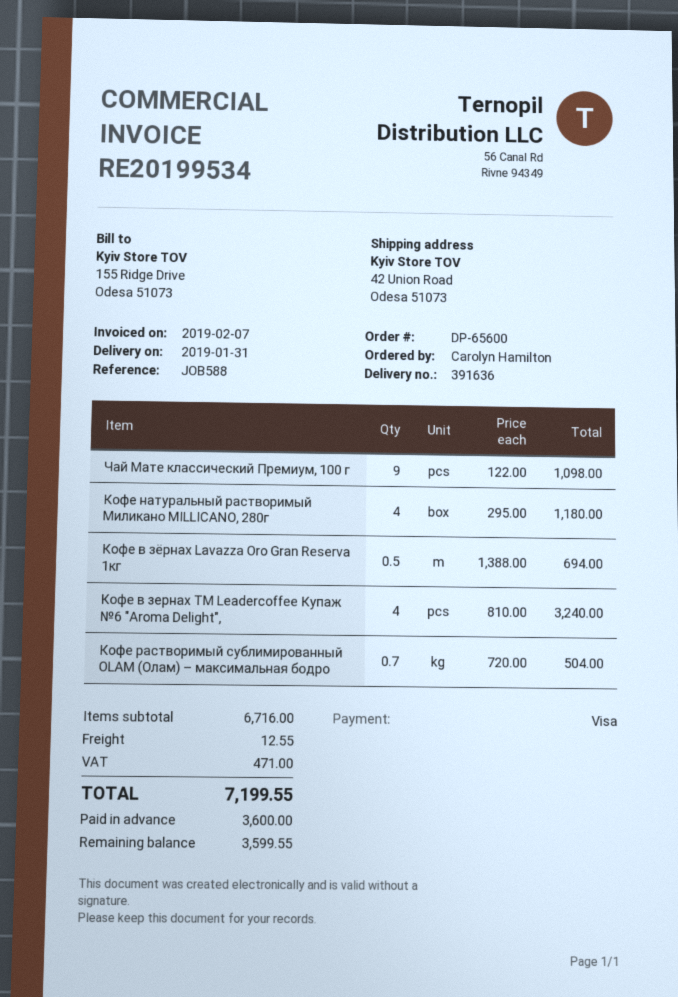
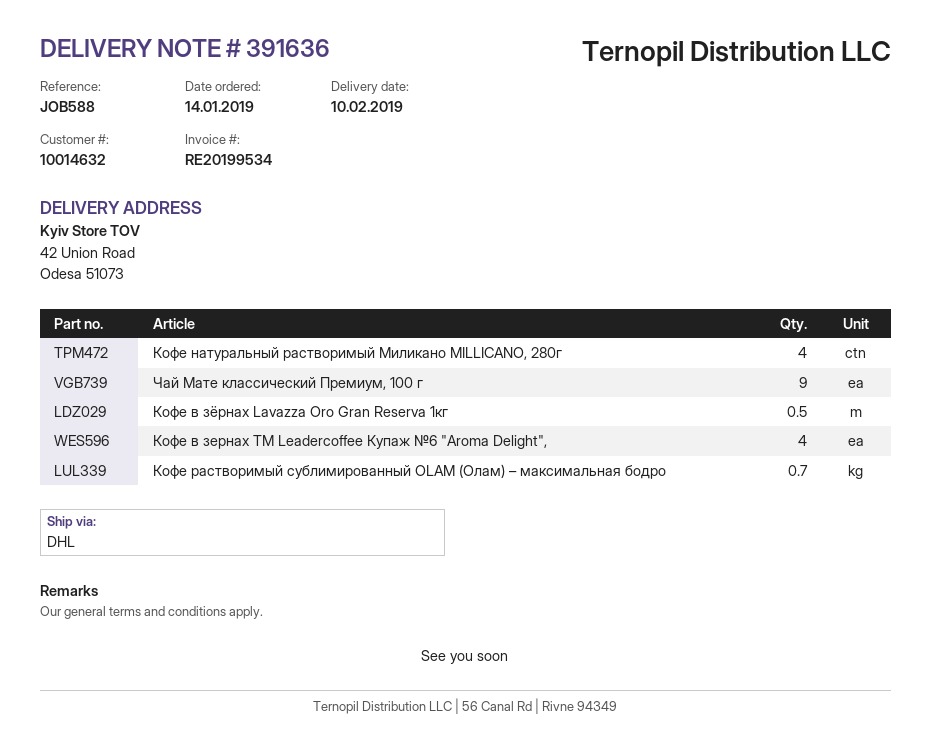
delivery date: 2019-01-31 -> 2019-02-10

